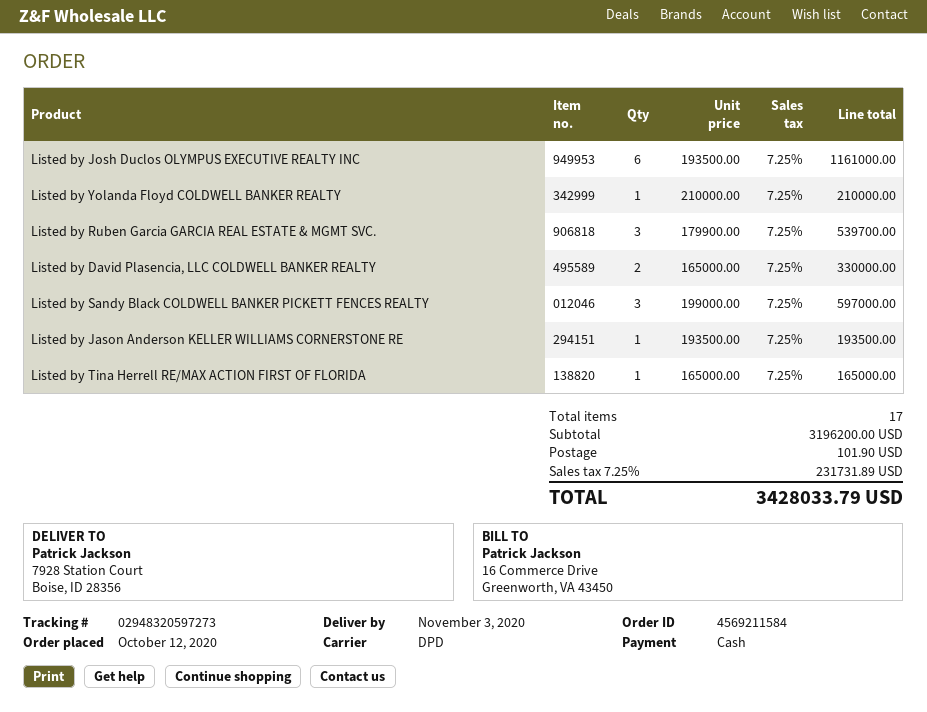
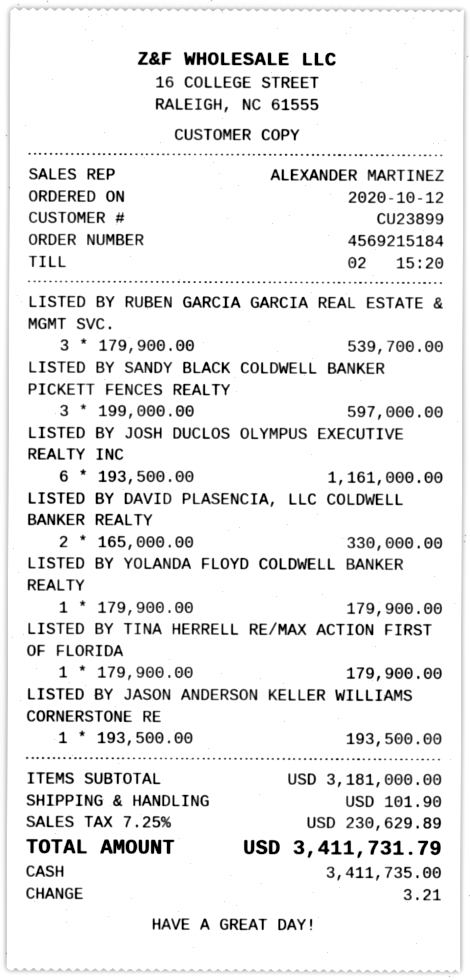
order number: 4569211584 -> 4569215184
Listed by Yolanda Floyd COLDWELL BANKER REALTY: 1 x 210000.00 = 210000.00 -> 1 x 179900.00 = 179900.00
Listed by Tina Herrell RE/MAX ACTION FIRST OF FLORIDA: 1 x 165000.00 = 165000.00 -> 1 x 179900.00 = 179900.00
subtotal: 3196200.00 -> 3181000.00
tax: 7.25% = 231731.89 -> 7.25% = 230629.89
total: 3428033.79 -> 3411731.79

